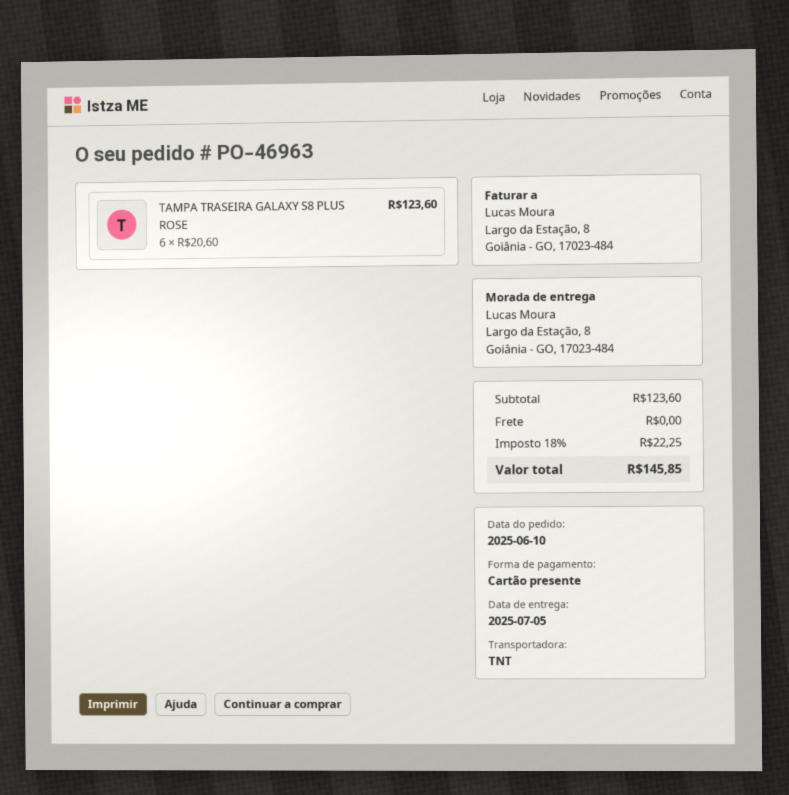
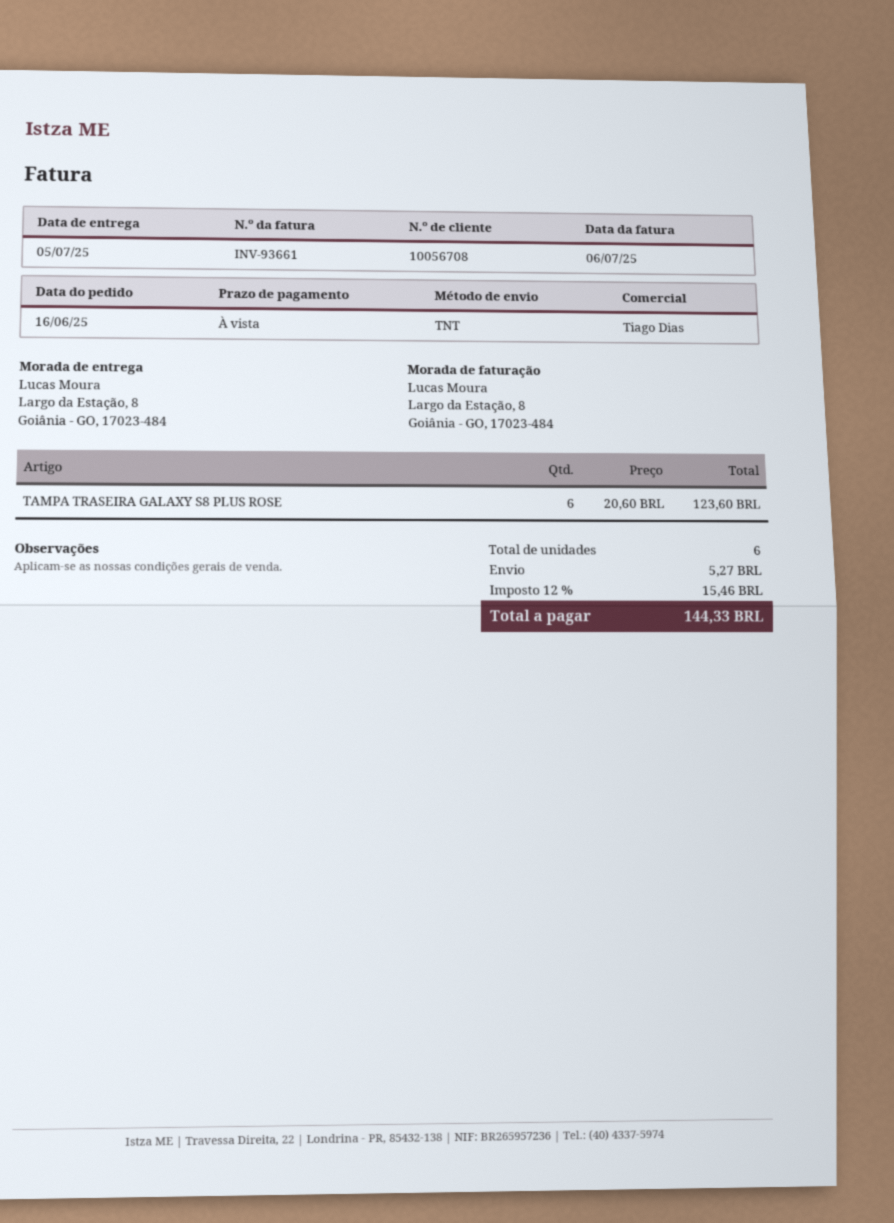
order date: 2025-06-10 -> 2025-06-16
shipping: 0.00 -> 5.27
tax: 18% = 22.25 -> 12% = 15.46
total: 145.85 -> 144.33

